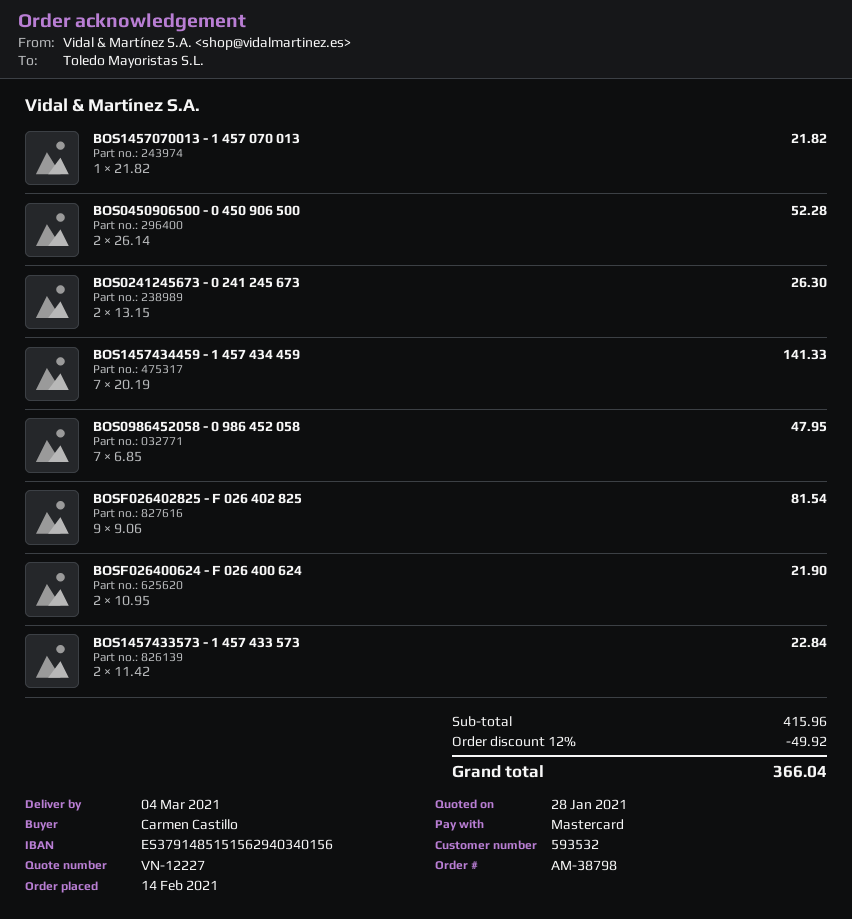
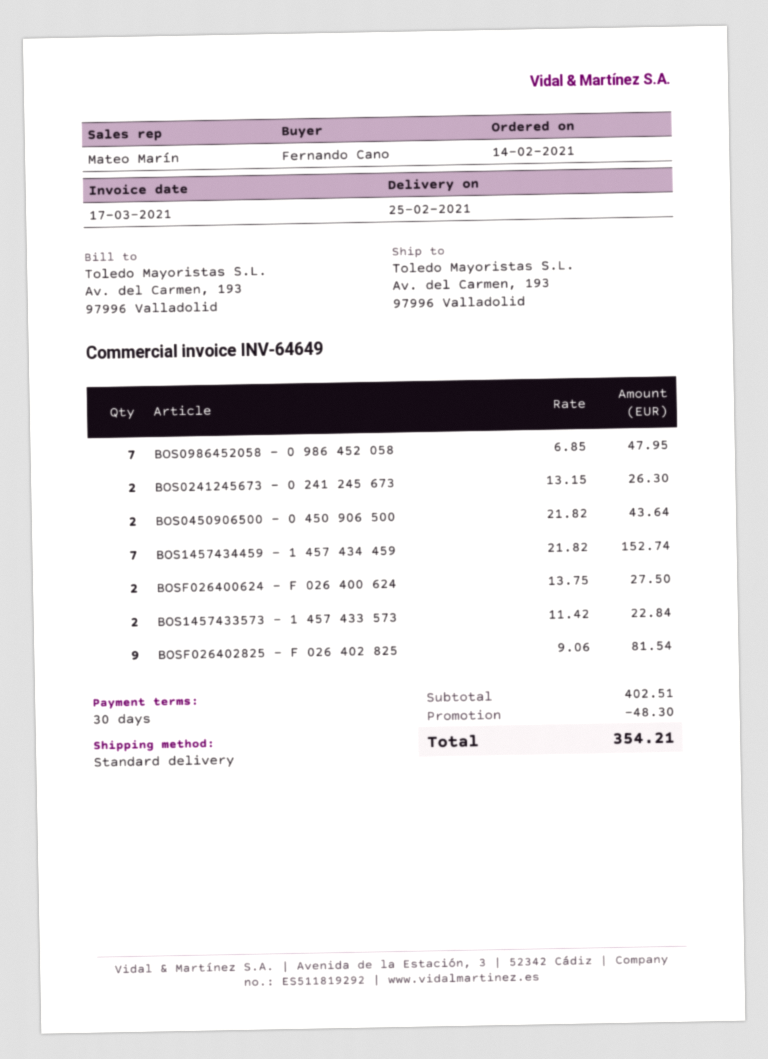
delivery date: 2021-03-04 -> 2021-02-25
ordered by: Carmen Castillo -> Fernando Cano
BOS1457070013 - 1 457 070 013: 1 x 21.82 = 21.82 -> none
BOS0450906500 - 0 450 906 500: 2 x 26.14 = 52.28 -> 2 x 21.82 = 43.64
BOS1457434459 - 1 457 434 459: 7 x 20.19 = 141.33 -> 7 x 21.82 = 152.74
BOSF026400624 - F 026 400 624: 2 x 10.95 = 21.90 -> 2 x 13.75 = 27.50
subtotal: 415.96 -> 402.51
discount: 49.92 -> 48.30
total: 366.04 -> 354.21

